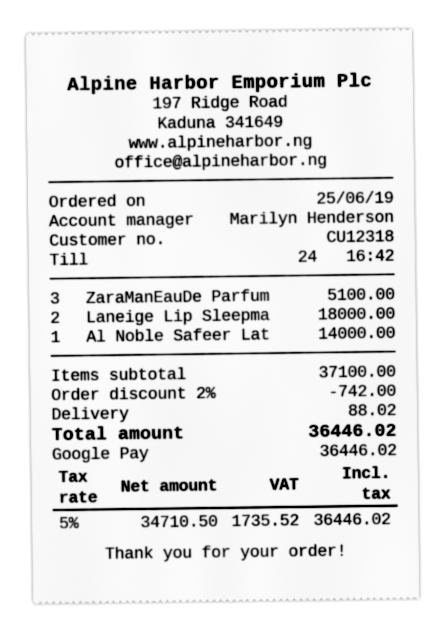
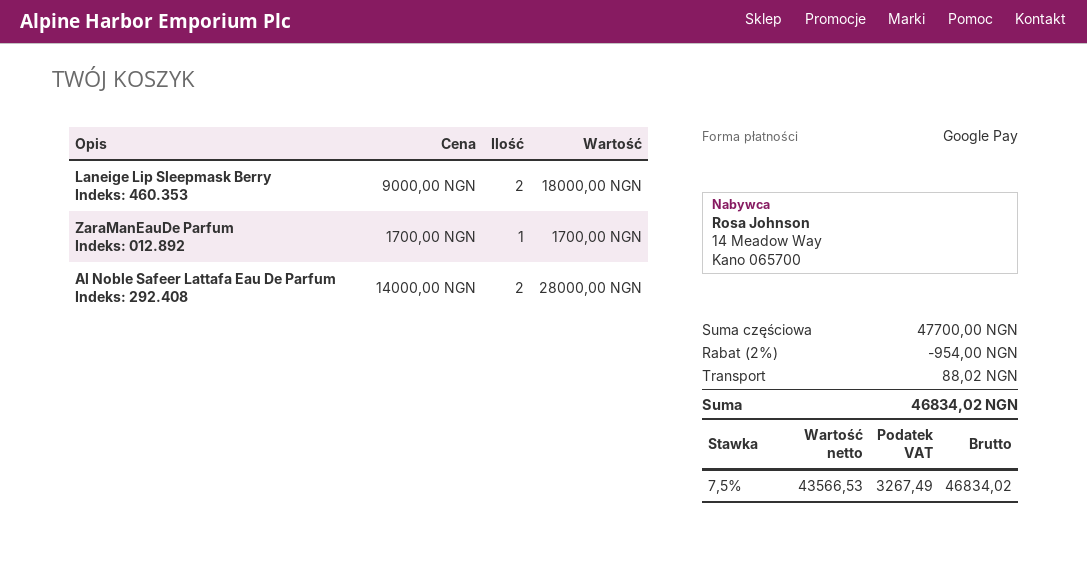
ZaraManEauDe Parfum: 3 for 5100.00 -> 1 for 1700.00
Al Noble Safeer Lat: 1 for 14000.00 -> 2 for 28000.00
subtotal: 37100.00 -> 47700.00
discount: 2% = 742.00 -> 2% = 954.00
net: 34710.50 -> 43566.53
tax: 5% = 1735.52 -> 7.5% = 3267.49
total: 36446.02 -> 46834.02

